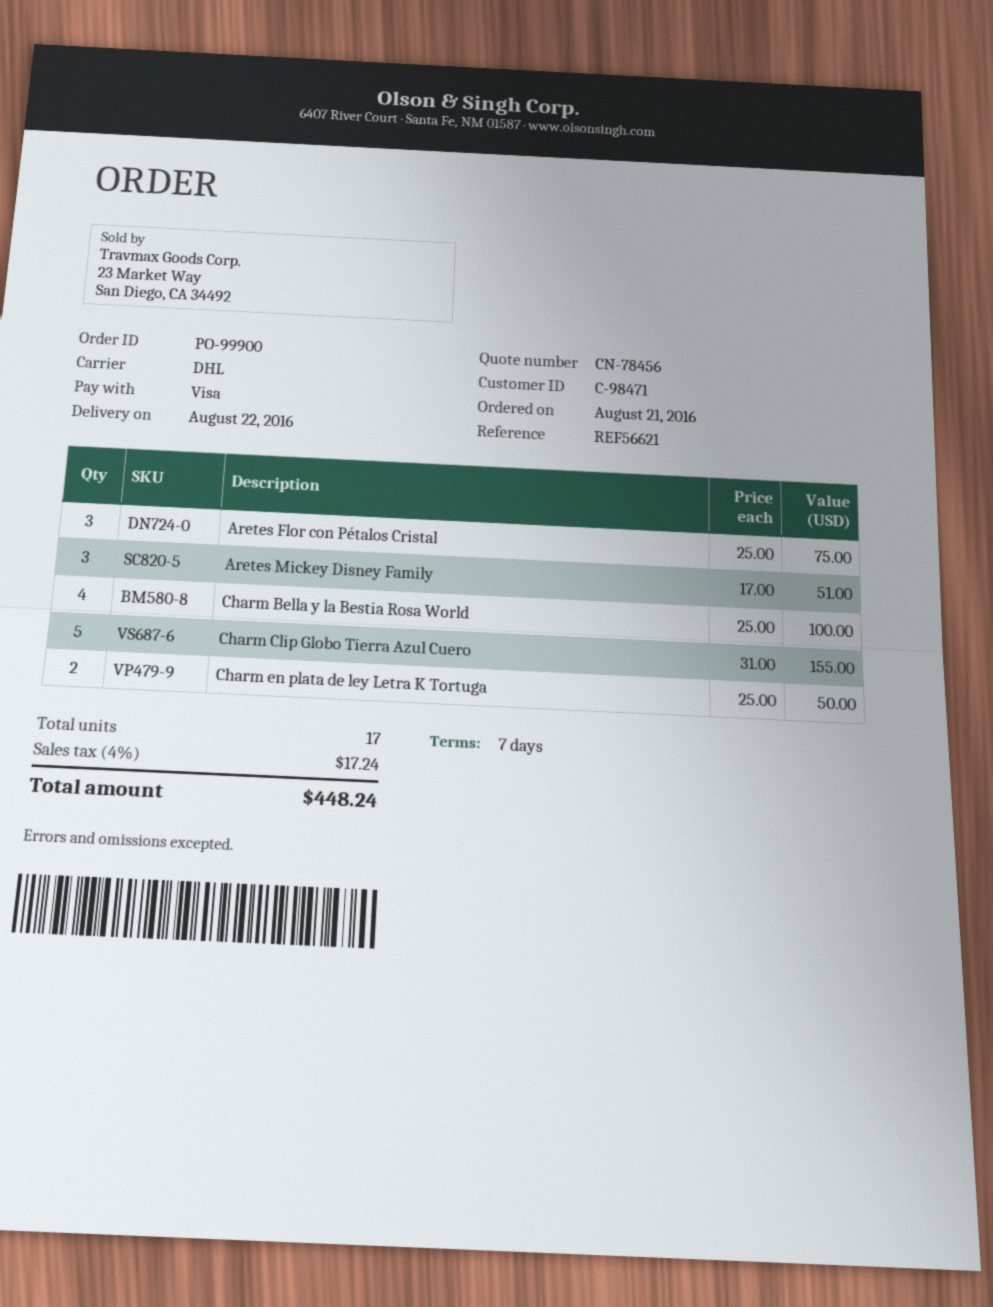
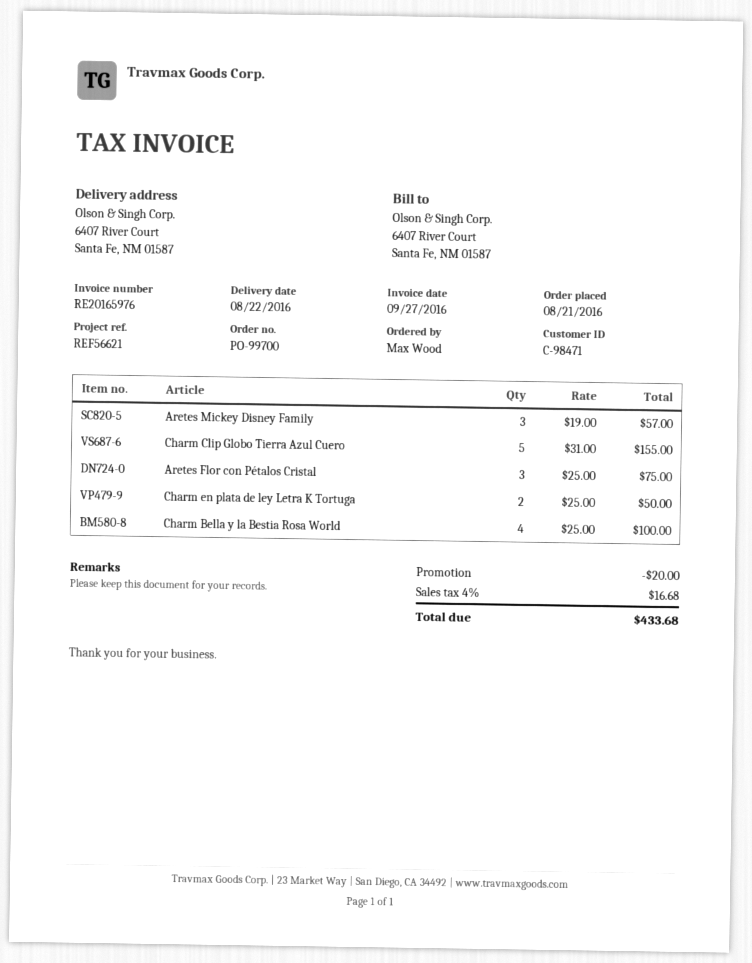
order number: PO-99900 -> PO-99700
Aretes Mickey Disney Family: 3 x 17.00 = 51.00 -> 3 x 19.00 = 57.00
discount: none -> 20.00
tax: 4% = 17.24 -> 4% = 16.68
total: 448.24 -> 433.68

